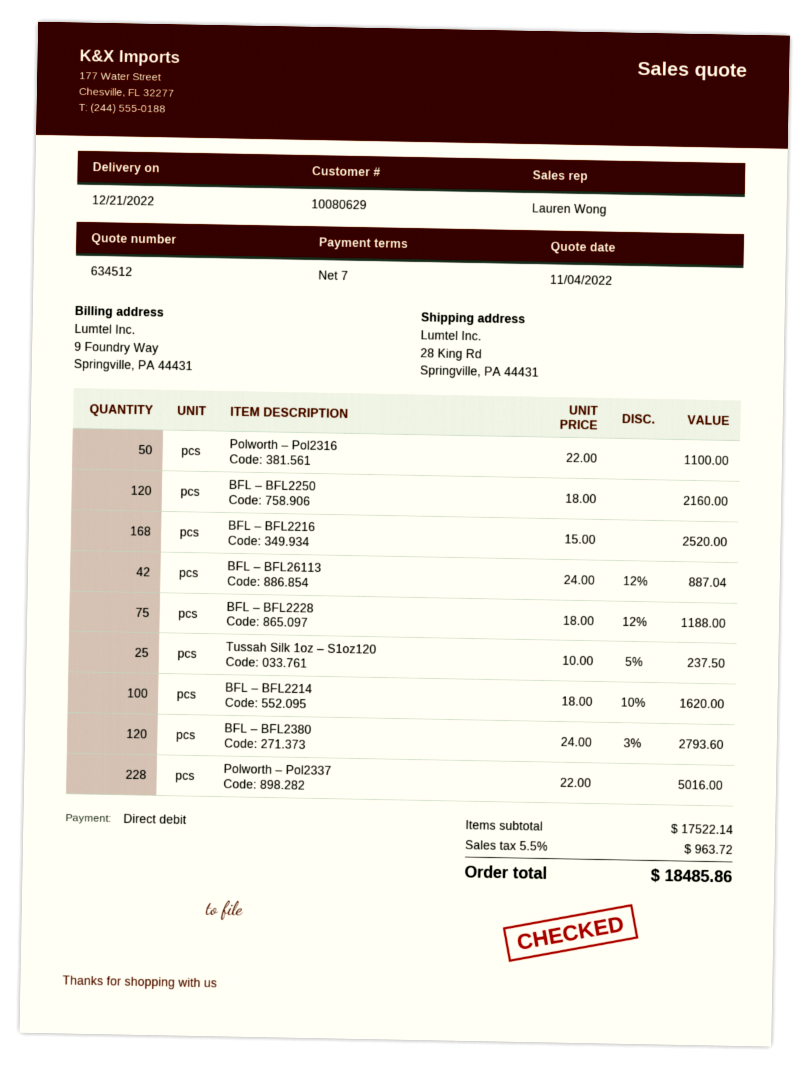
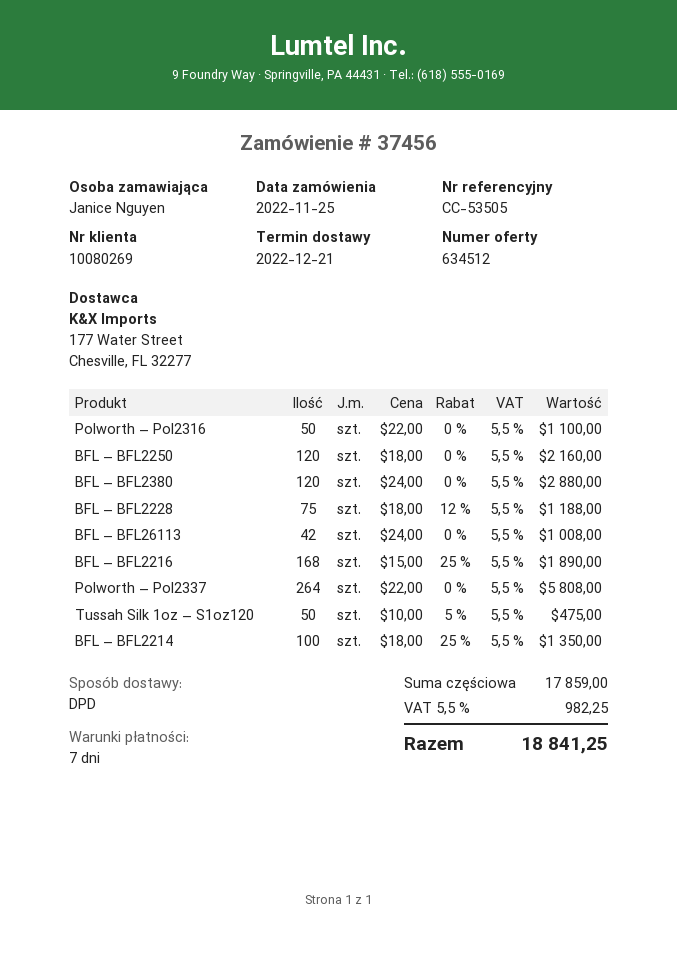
customer number: 10080629 -> 10080269
BFL – BFL2216: 168 x 15.00 = 2520.00 -> 168 x 15.00 - 25% = 1890.00
BFL – BFL26113: 42 x 24.00 - 12% = 887.04 -> 42 x 24.00 = 1008.00
Tussah Silk 1oz – S1oz120: 25 x 10.00 - 5% = 237.50 -> 50 x 10.00 - 5% = 475.00
BFL – BFL2214: 100 x 18.00 - 10% = 1620.00 -> 100 x 18.00 - 25% = 1350.00
BFL – BFL2380: 120 x 24.00 - 3% = 2793.60 -> 120 x 24.00 = 2880.00
Polworth – Pol2337: 228 x 22.00 = 5016.00 -> 264 x 22.00 = 5808.00
subtotal: 17522.14 -> 17859.00
tax: 5.5% = 963.72 -> 5.5% = 982.25
total: 18485.86 -> 18841.25

